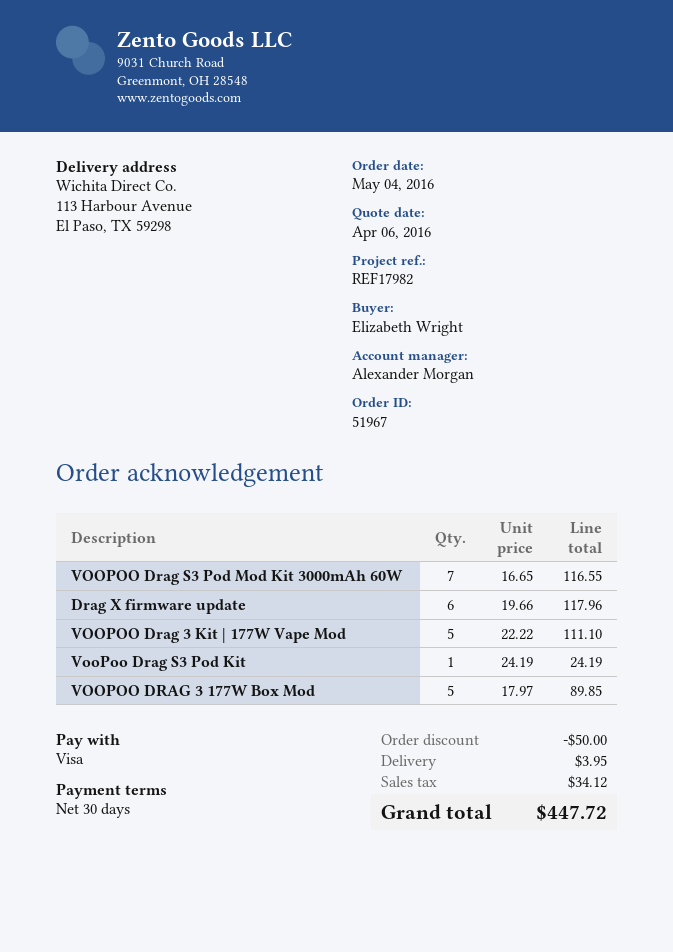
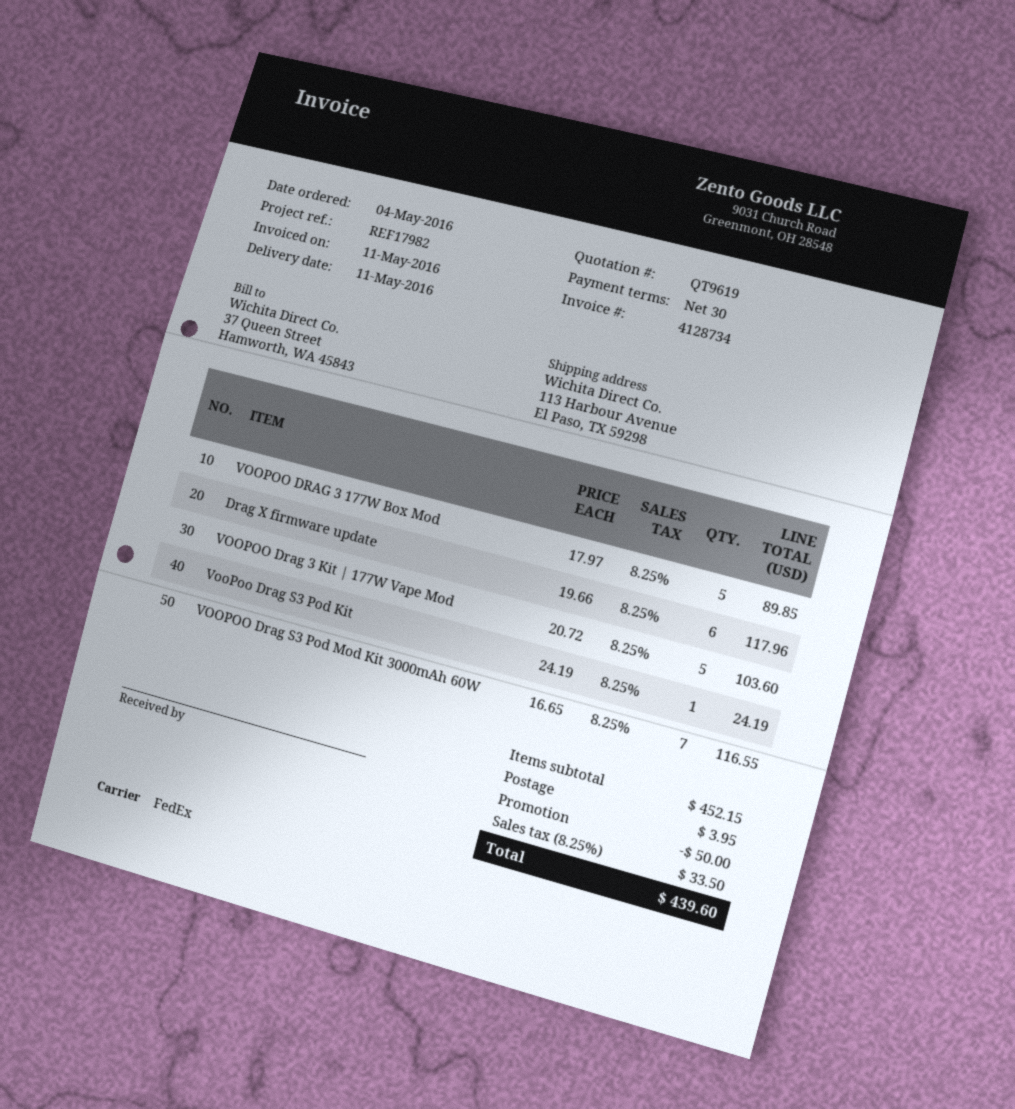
VOOPOO Drag 3 Kit | 177W Vape Mod: 5 x 22.22 = 111.10 -> 5 x 20.72 = 103.60
tax: 34.12 -> 33.50
total: 447.72 -> 439.60

